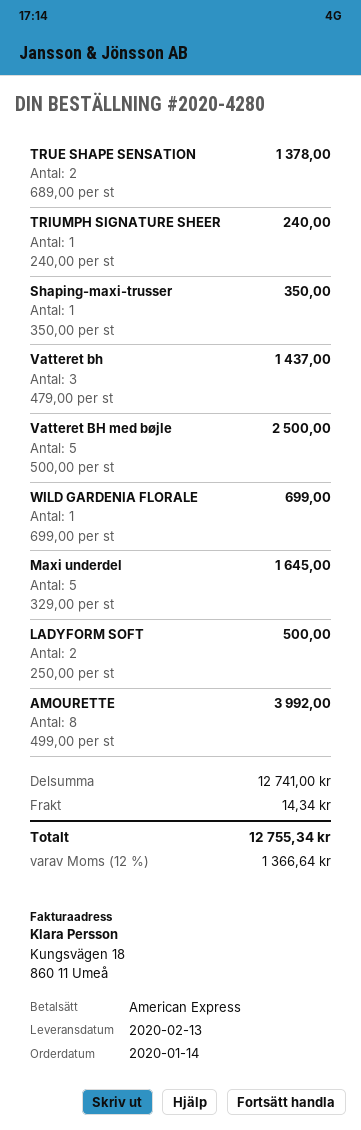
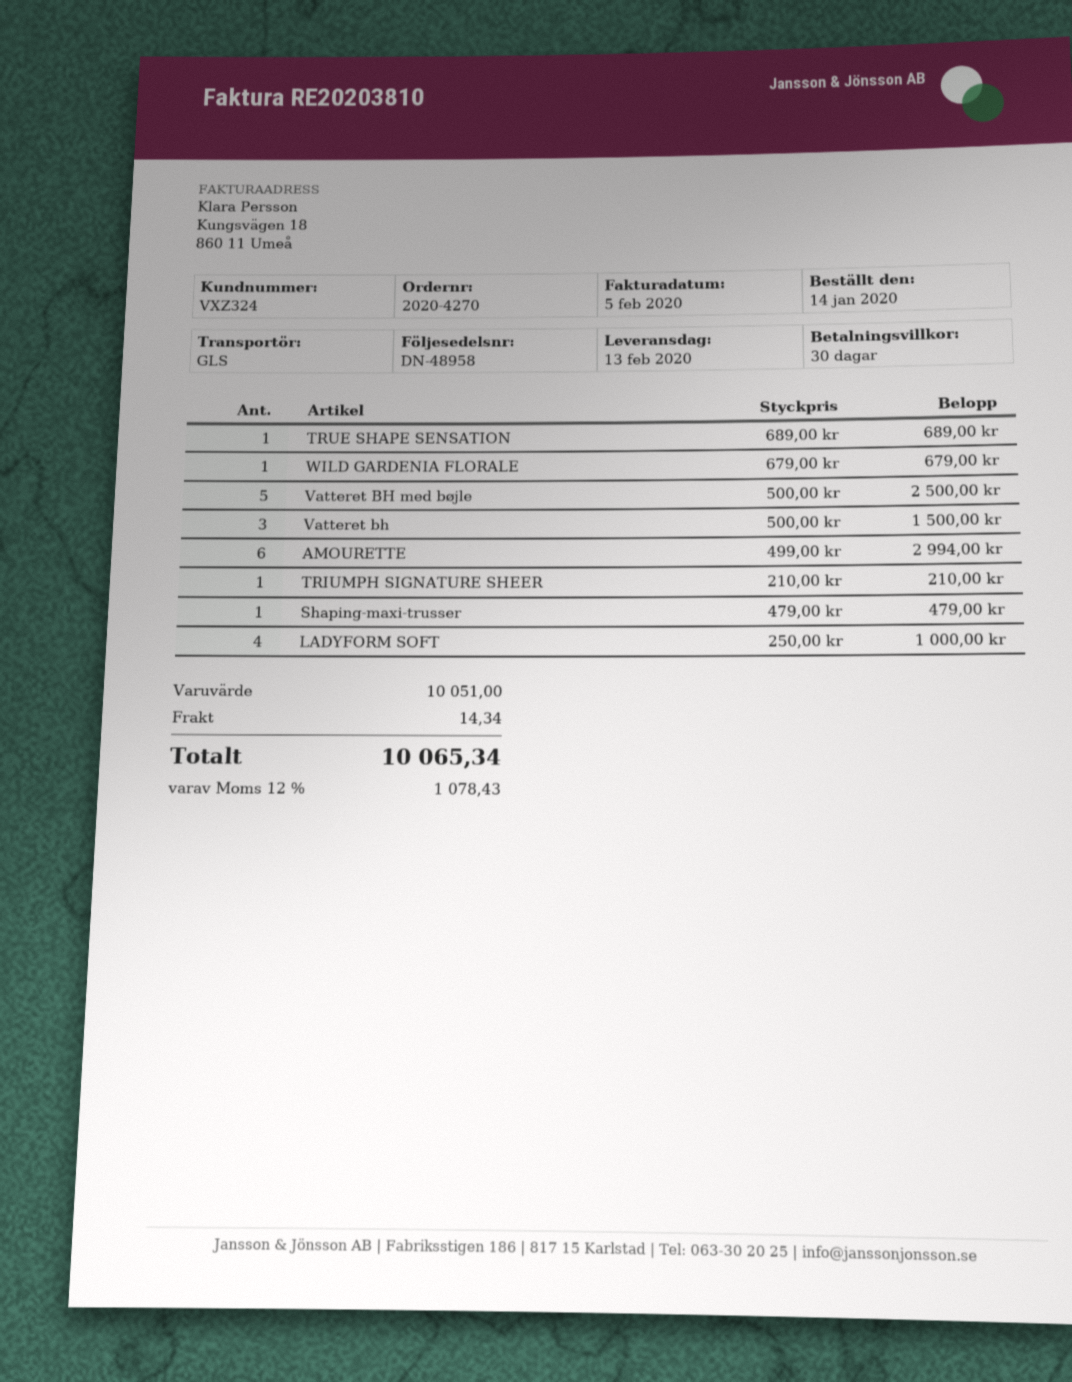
order number: 2020-4280 -> 2020-4270
TRUE SHAPE SENSATION: 2 x 689.00 = 1378.00 -> 1 x 689.00 = 689.00
TRIUMPH SIGNATURE SHEER: 1 x 240.00 = 240.00 -> 1 x 210.00 = 210.00
Shaping-maxi-trusser: 1 x 350.00 = 350.00 -> 1 x 479.00 = 479.00
Vatteret bh: 3 x 479.00 = 1437.00 -> 3 x 500.00 = 1500.00
WILD GARDENIA FLORALE: 1 x 699.00 = 699.00 -> 1 x 679.00 = 679.00
Maxi underdel: 5 x 329.00 = 1645.00 -> none
LADYFORM SOFT: 2 x 250.00 = 500.00 -> 4 x 250.00 = 1000.00
AMOURETTE: 8 x 499.00 = 3992.00 -> 6 x 499.00 = 2994.00
subtotal: 12741.00 -> 10051.00
tax: 12% = 1366.64 -> 12% = 1078.43
total: 12755.34 -> 10065.34

